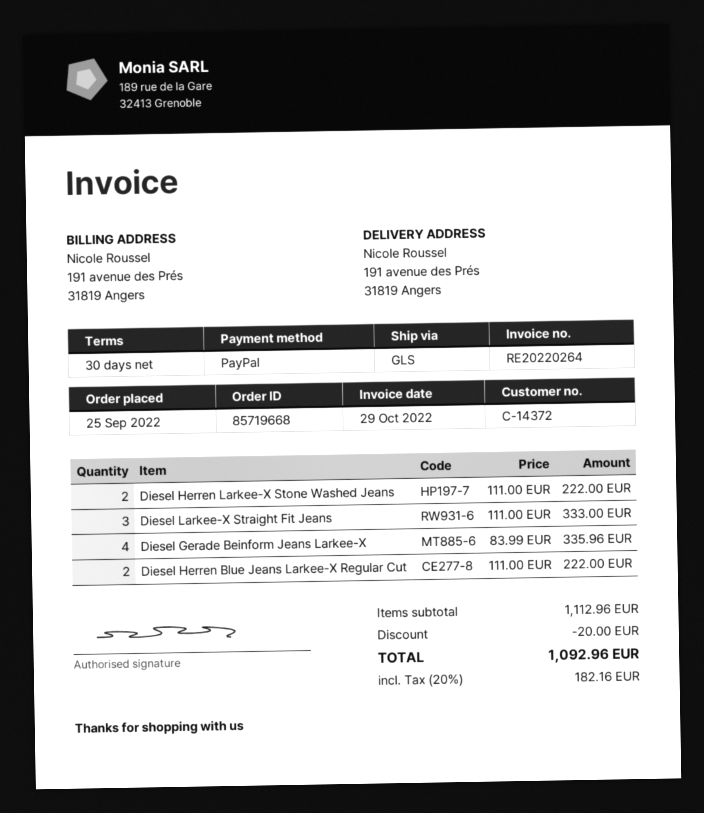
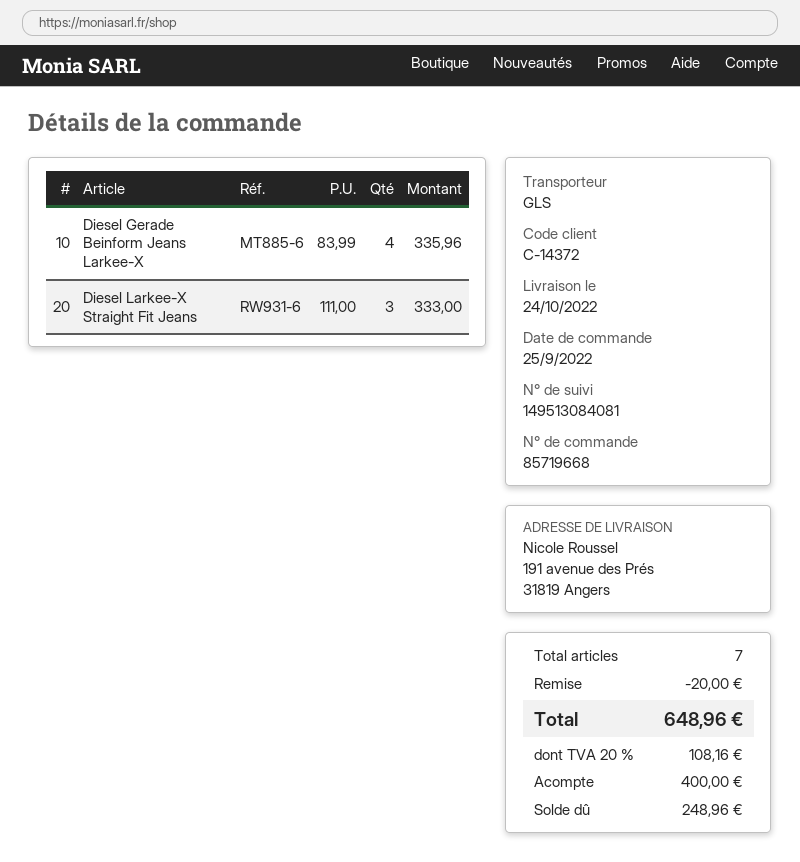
Diesel Herren Larkee-X Stone Washed Jeans: 2 x 111.00 = 222.00 -> none
Diesel Herren Blue Jeans Larkee-X Regular Cut: 2 x 111.00 = 222.00 -> none
tax: 20% = 182.16 -> 20% = 108.16
total: 1092.96 -> 648.96

